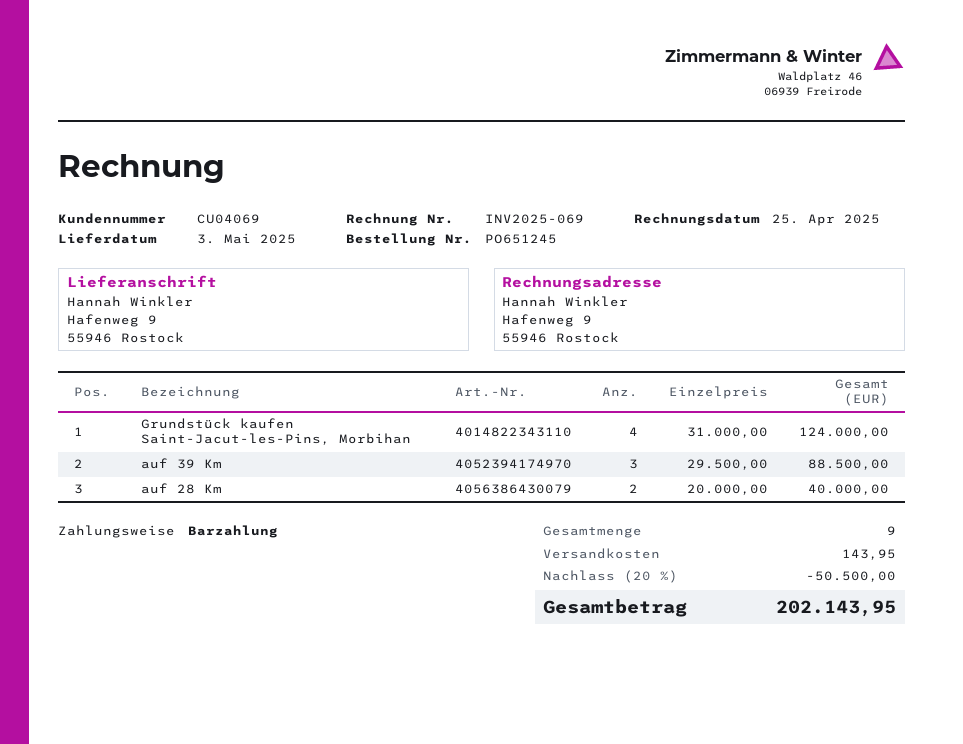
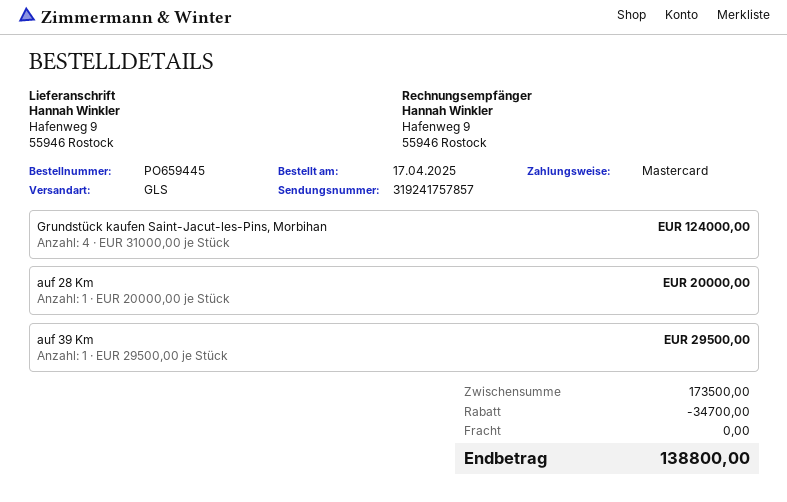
order number: PO651245 -> PO659445
payment method: cash -> Mastercard
auf 39 Km: 3 x 29500.00 = 88500.00 -> 1 x 29500.00 = 29500.00
auf 28 Km: 2 x 20000.00 = 40000.00 -> 1 x 20000.00 = 20000.00
discount: 50500.00 -> 34700.00
shipping: 143.95 -> 0.00
total: 202143.95 -> 138800.00

